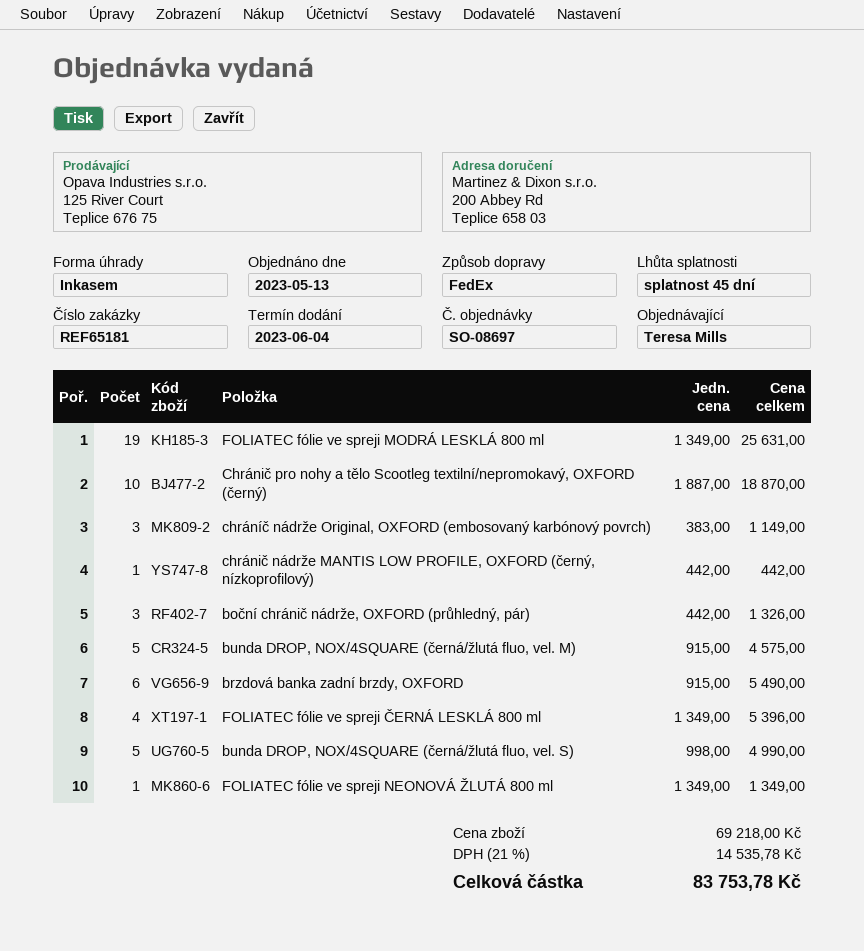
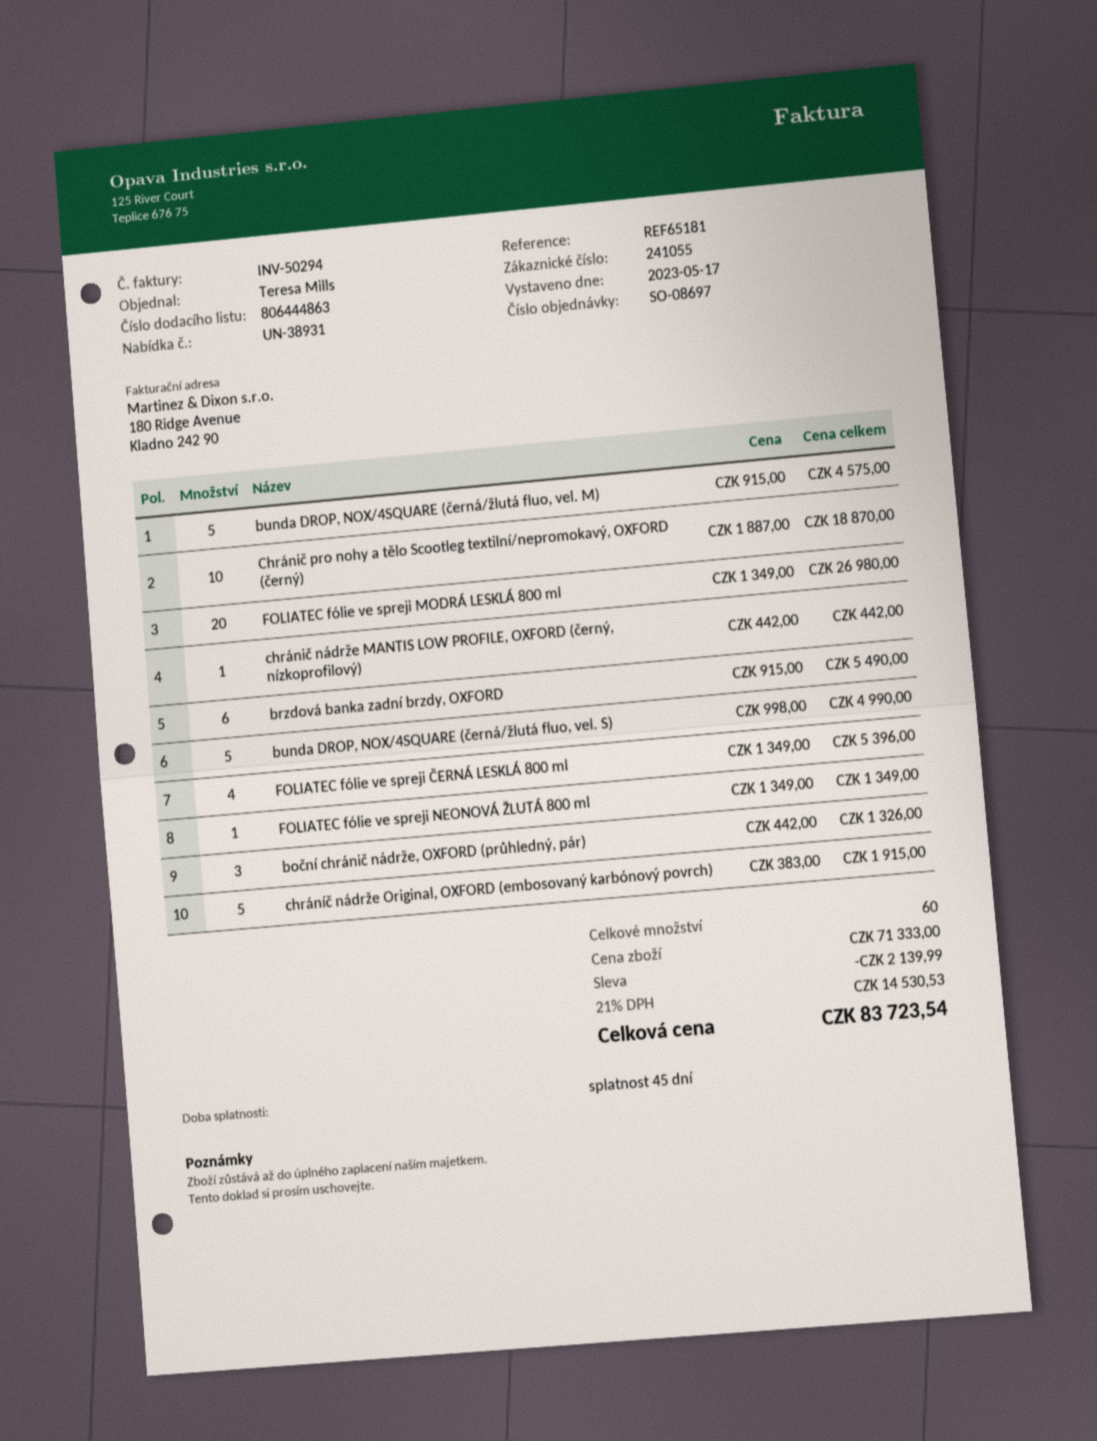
FOLIATEC fólie ve spreji MODRÁ LESKLÁ 800 ml: 19 x 1349.00 = 25631.00 -> 20 x 1349.00 = 26980.00
chráníč nádrže Original, OXFORD (embosovaný karbónový povrch): 3 x 383.00 = 1149.00 -> 5 x 383.00 = 1915.00
subtotal: 69218.00 -> 71333.00
discount: none -> 2139.99
tax: 21% = 14535.78 -> 21% = 14530.53
total: 83753.78 -> 83723.54

